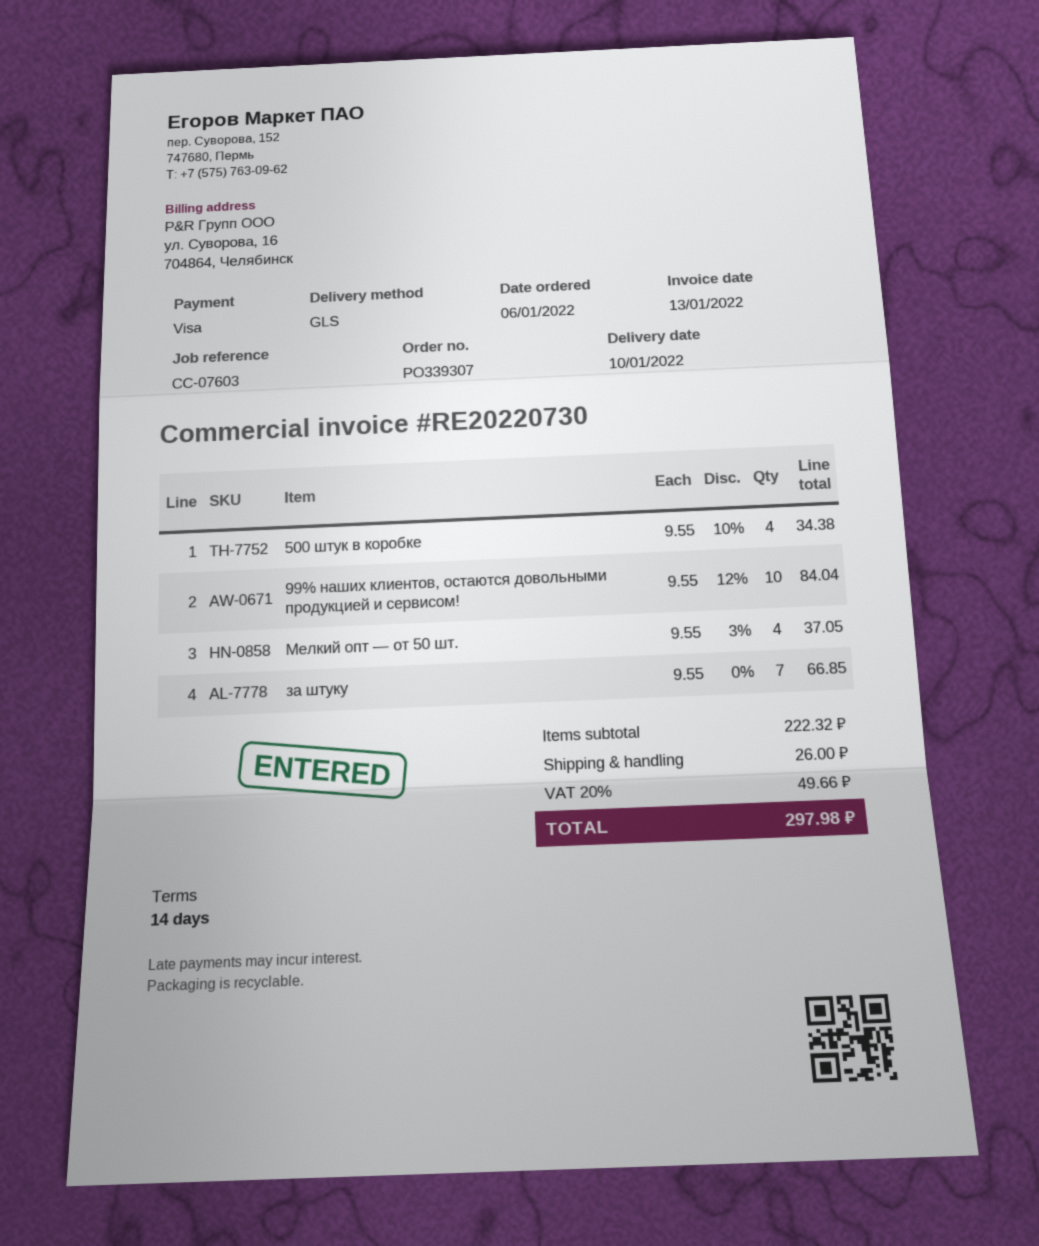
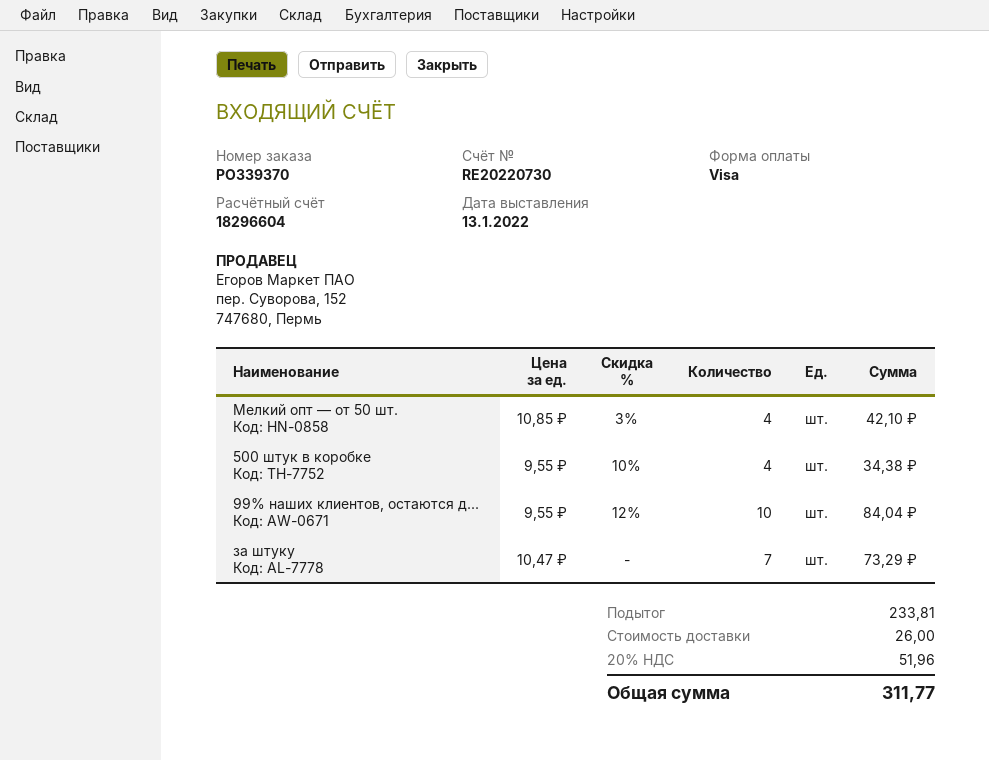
order number: PO339307 -> PO339370
Мелкий опт — от 50 шт.: 4 x 9.55 - 3% = 37.05 -> 4 x 10.85 - 3% = 42.10
за штуку: 7 x 9.55 = 66.85 -> 7 x 10.47 = 73.29
subtotal: 222.32 -> 233.81
tax: 20% = 49.66 -> 20% = 51.96
total: 297.98 -> 311.77

